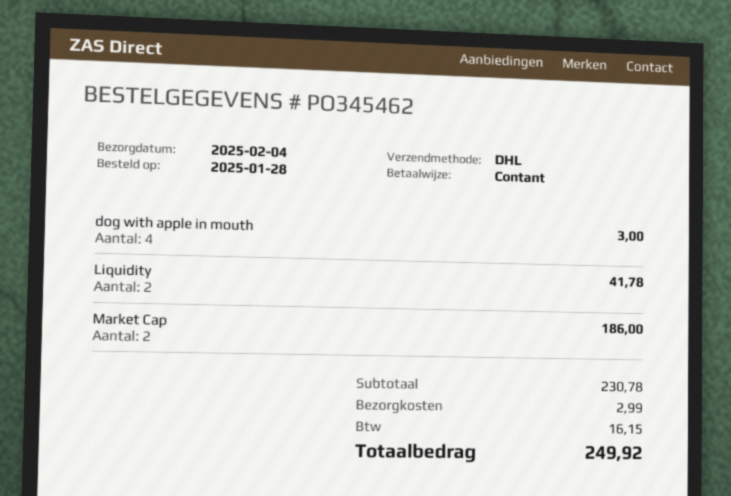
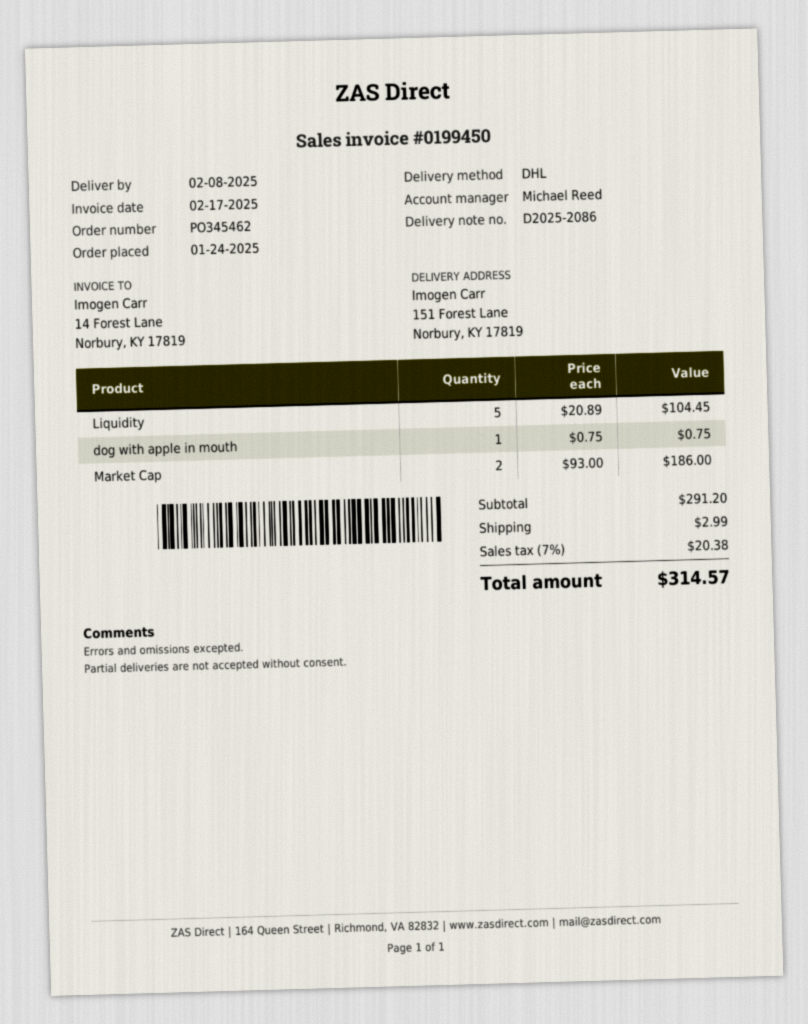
order date: 2025-01-28 -> 2025-01-24
delivery date: 2025-02-04 -> 2025-02-08
dog with apple in mouth: 4 for 3.00 -> 1 for 0.75
Liquidity: 2 for 41.78 -> 5 for 104.45
subtotal: 230.78 -> 291.20
tax: 16.15 -> 20.38
total: 249.92 -> 314.57

